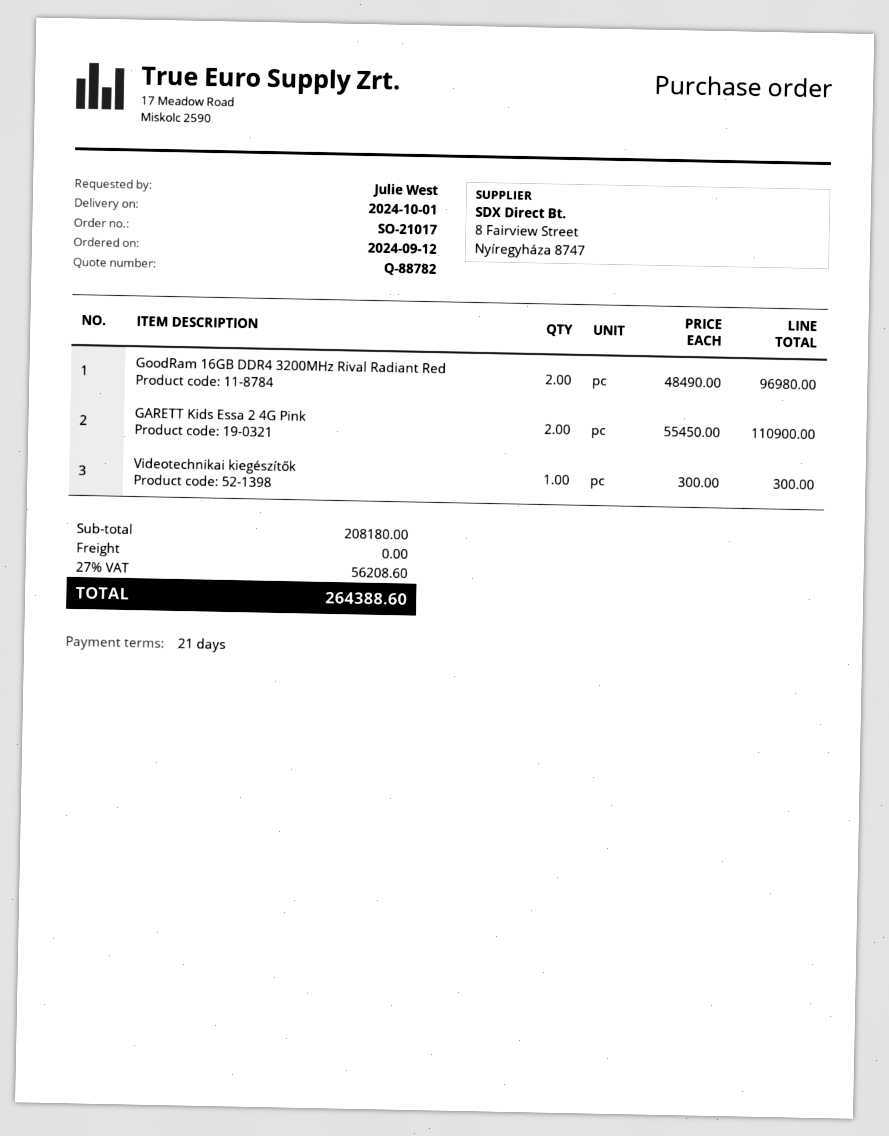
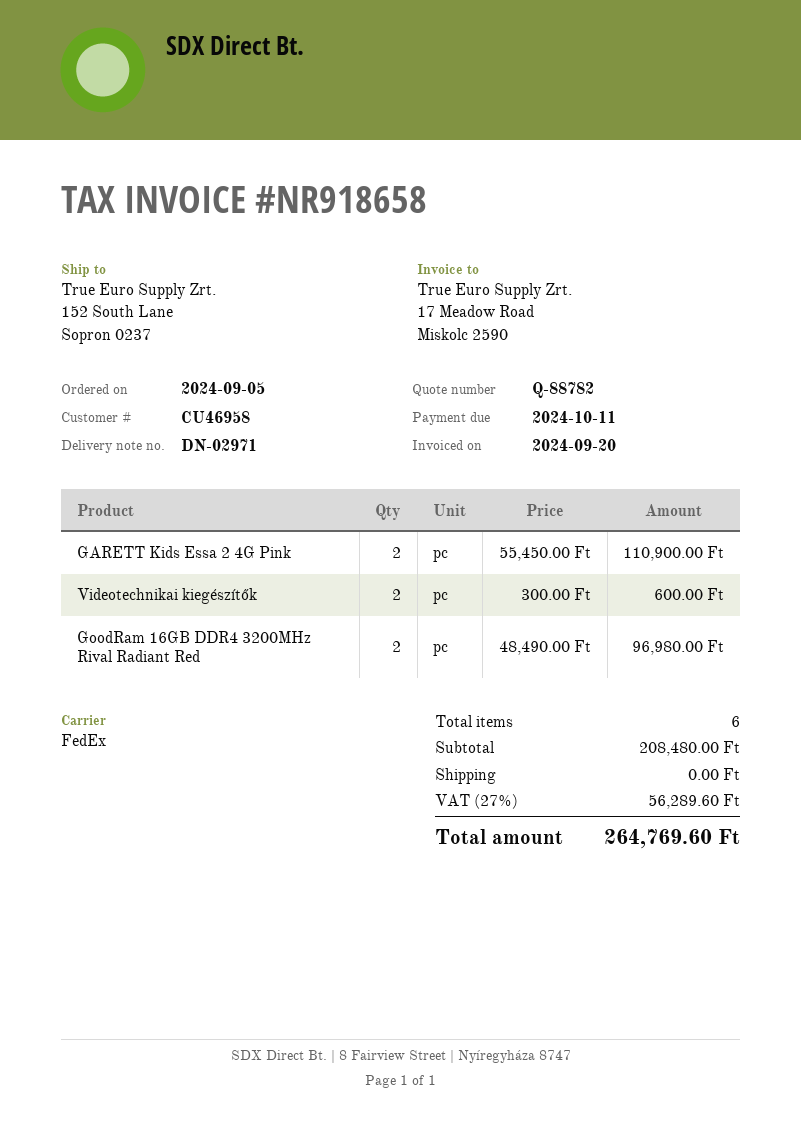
order date: 2024-09-12 -> 2024-09-05
Videotechnikai kiegészítők: 1 x 300.00 = 300.00 -> 2 x 300.00 = 600.00
subtotal: 208180.00 -> 208480.00
tax: 27% = 56208.60 -> 27% = 56289.60
total: 264388.60 -> 264769.60

